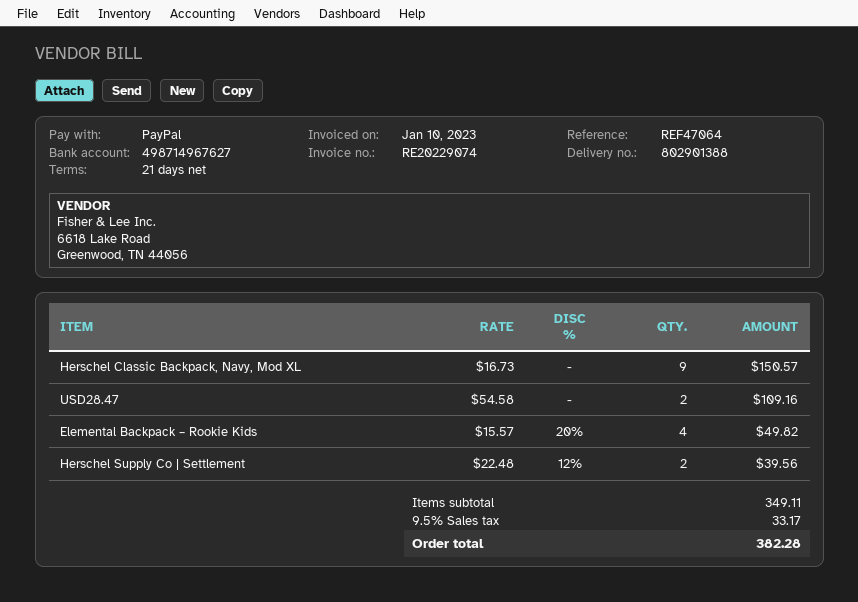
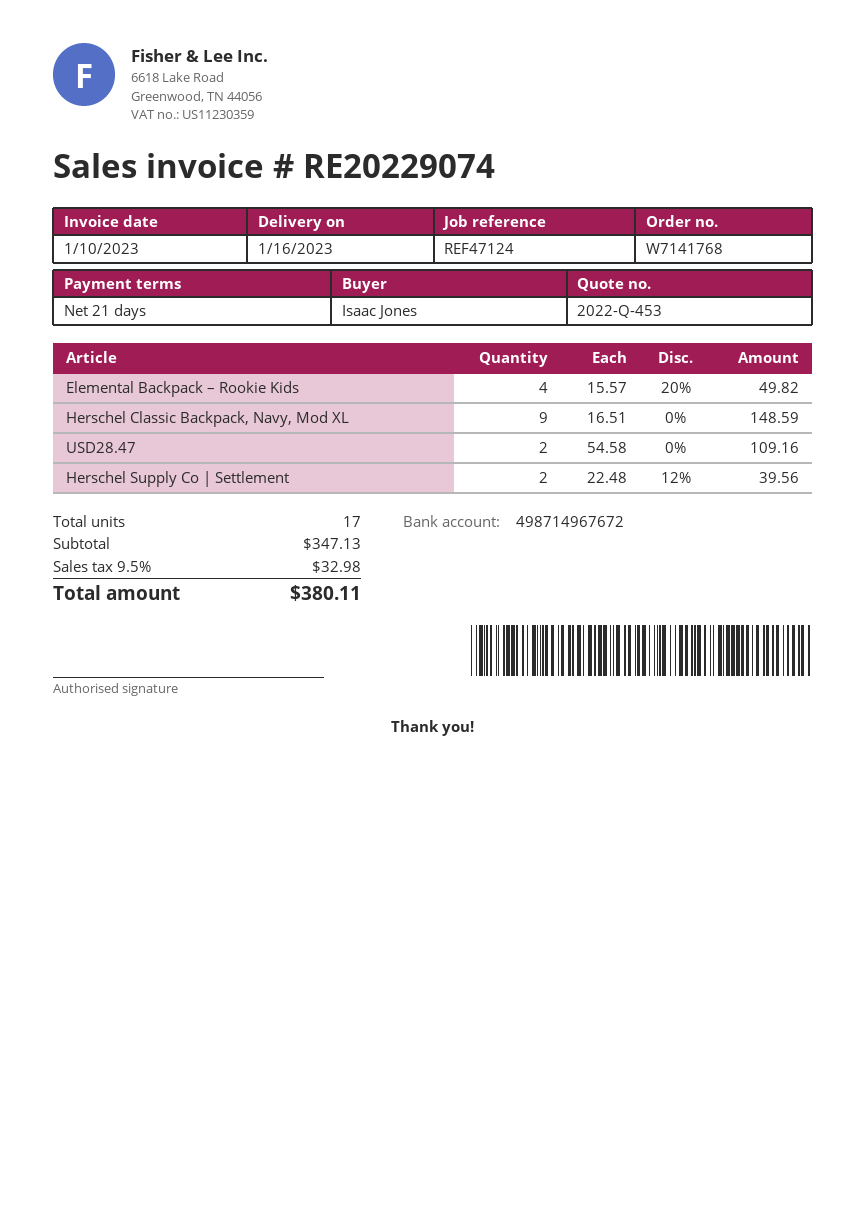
reference: REF47064 -> REF47124
bank account: 498714967627 -> 498714967672
Herschel Classic Backpack, Navy, Mod XL: 9 x 16.73 = 150.57 -> 9 x 16.51 = 148.59
subtotal: 349.11 -> 347.13
tax: 9.5% = 33.17 -> 9.5% = 32.98
total: 382.28 -> 380.11

